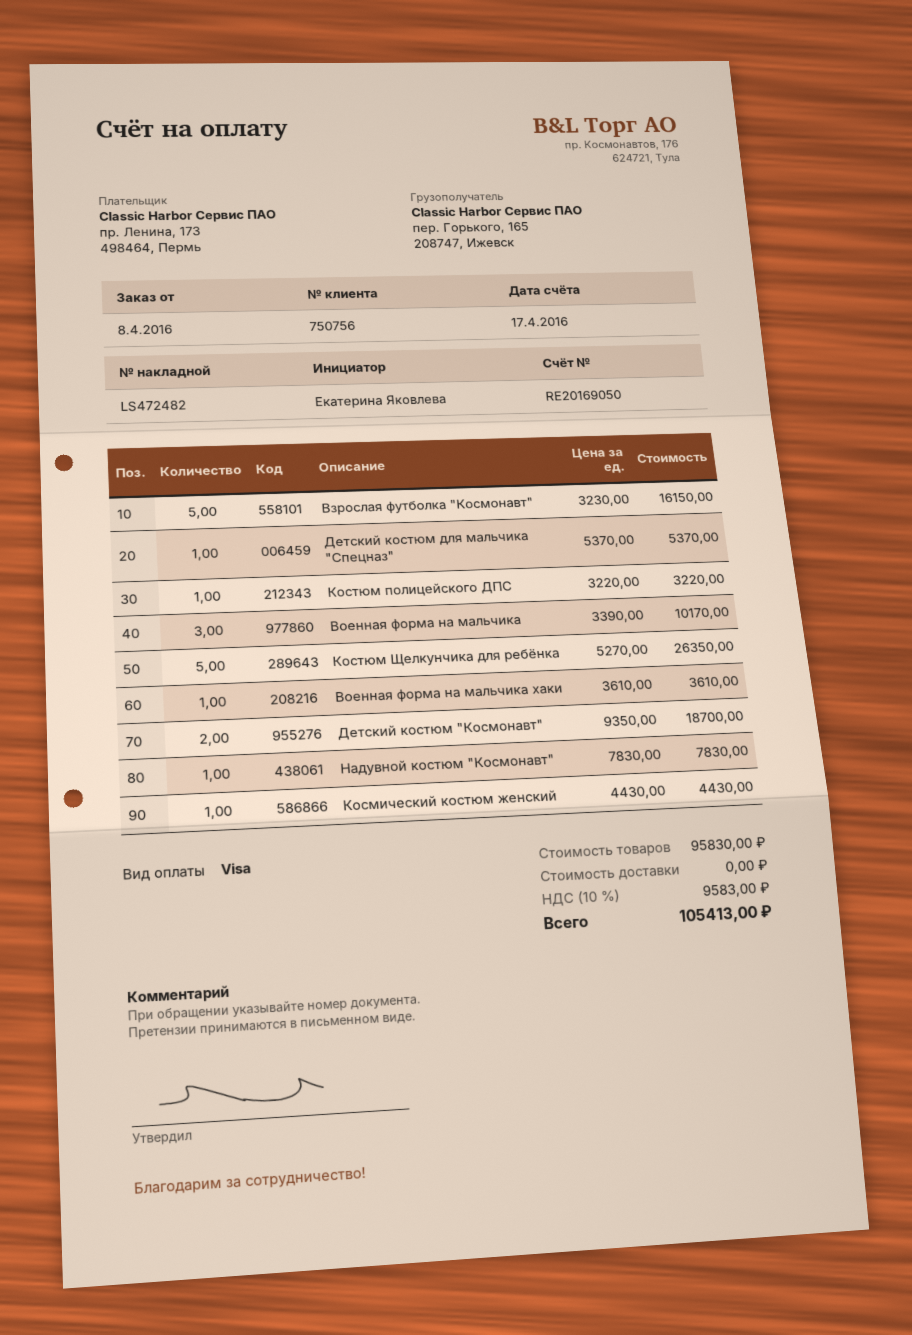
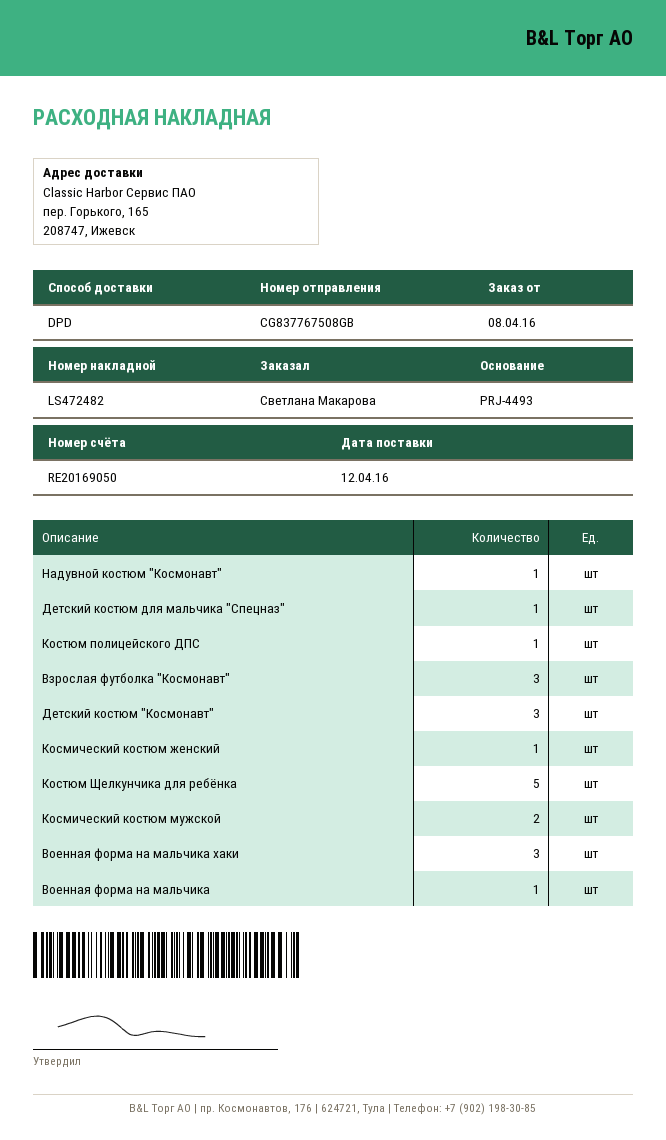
ordered by: Екатерина Яковлева -> Светлана Макарова
Взрослая футболка "Космонавт": 5 -> 3
Военная форма на мальчика: 3 -> 1
Военная форма на мальчика хаки: 1 -> 3
Детский костюм "Космонавт": 2 -> 3
Космический костюм мужской: none -> 2

